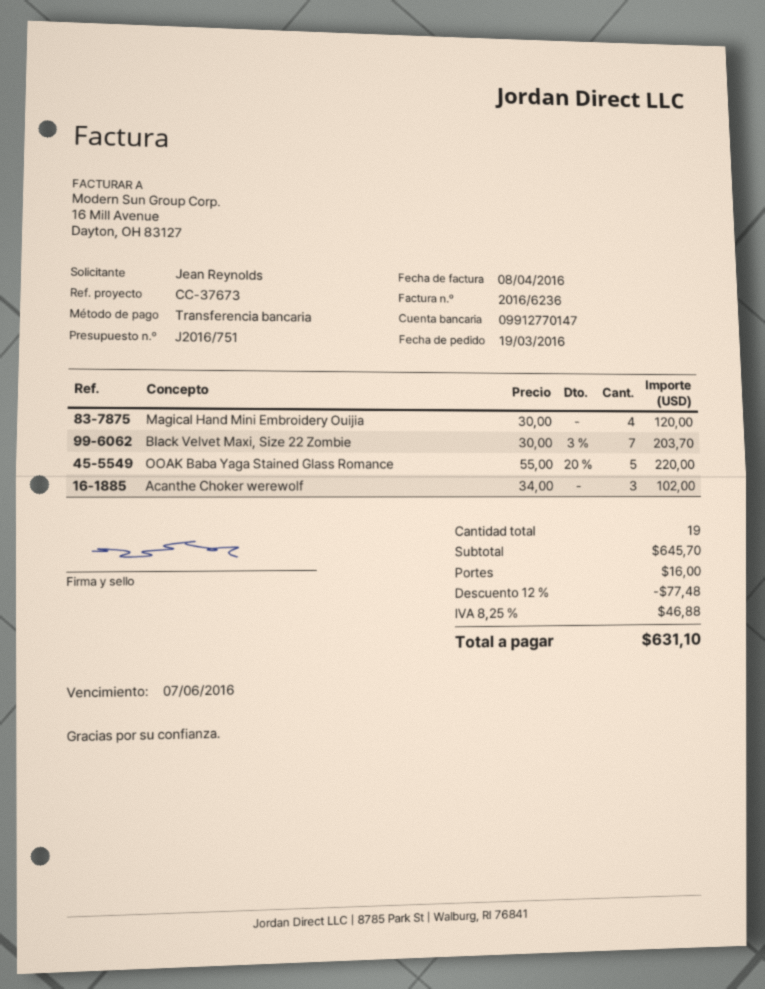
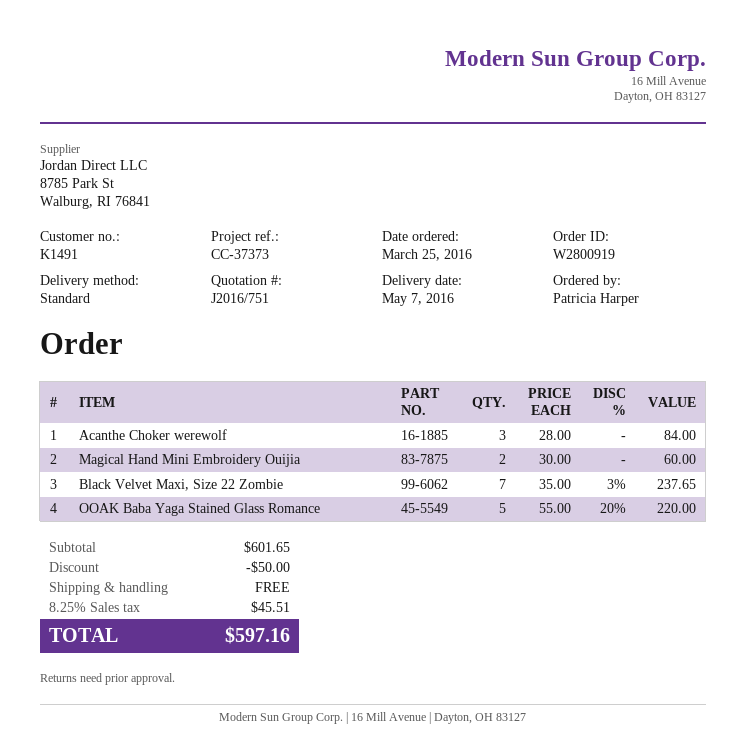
order date: 2016-03-19 -> 2016-03-25
reference: CC-37673 -> CC-37373
ordered by: Jean Reynolds -> Patricia Harper
Magical Hand Mini Embroidery Ouijia: 4 x 30.00 = 120.00 -> 2 x 30.00 = 60.00
Black Velvet Maxi, Size 22 Zombie: 7 x 30.00 - 3% = 203.70 -> 7 x 35.00 - 3% = 237.65
Acanthe Choker werewolf: 3 x 34.00 = 102.00 -> 3 x 28.00 = 84.00
subtotal: 645.70 -> 601.65
discount: 77.48 -> 50.00
shipping: 16.00 -> 0.00
tax: 8.25% = 46.88 -> 8.25% = 45.51
total: 631.10 -> 597.16

